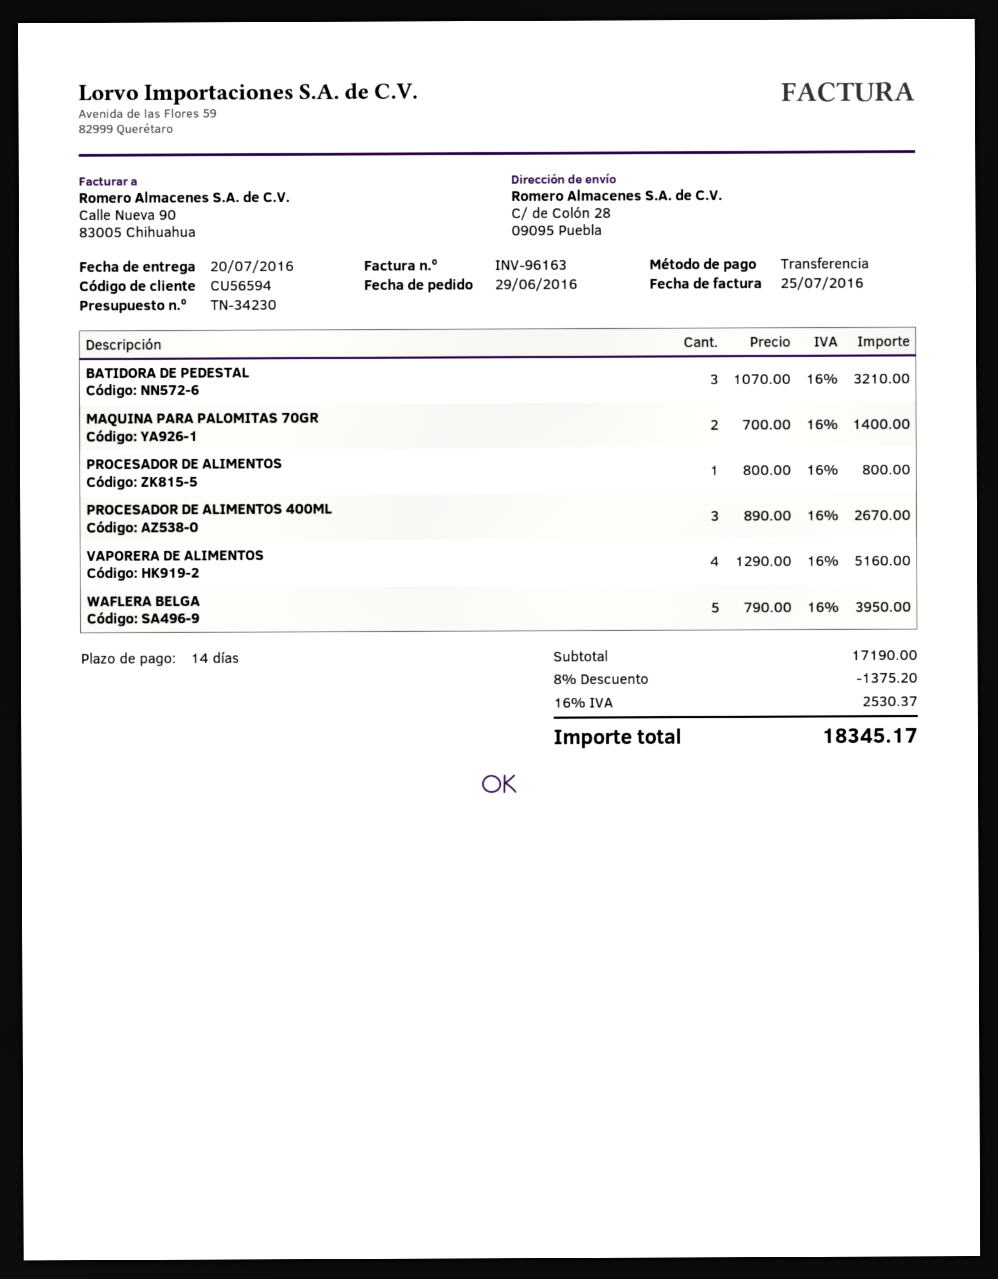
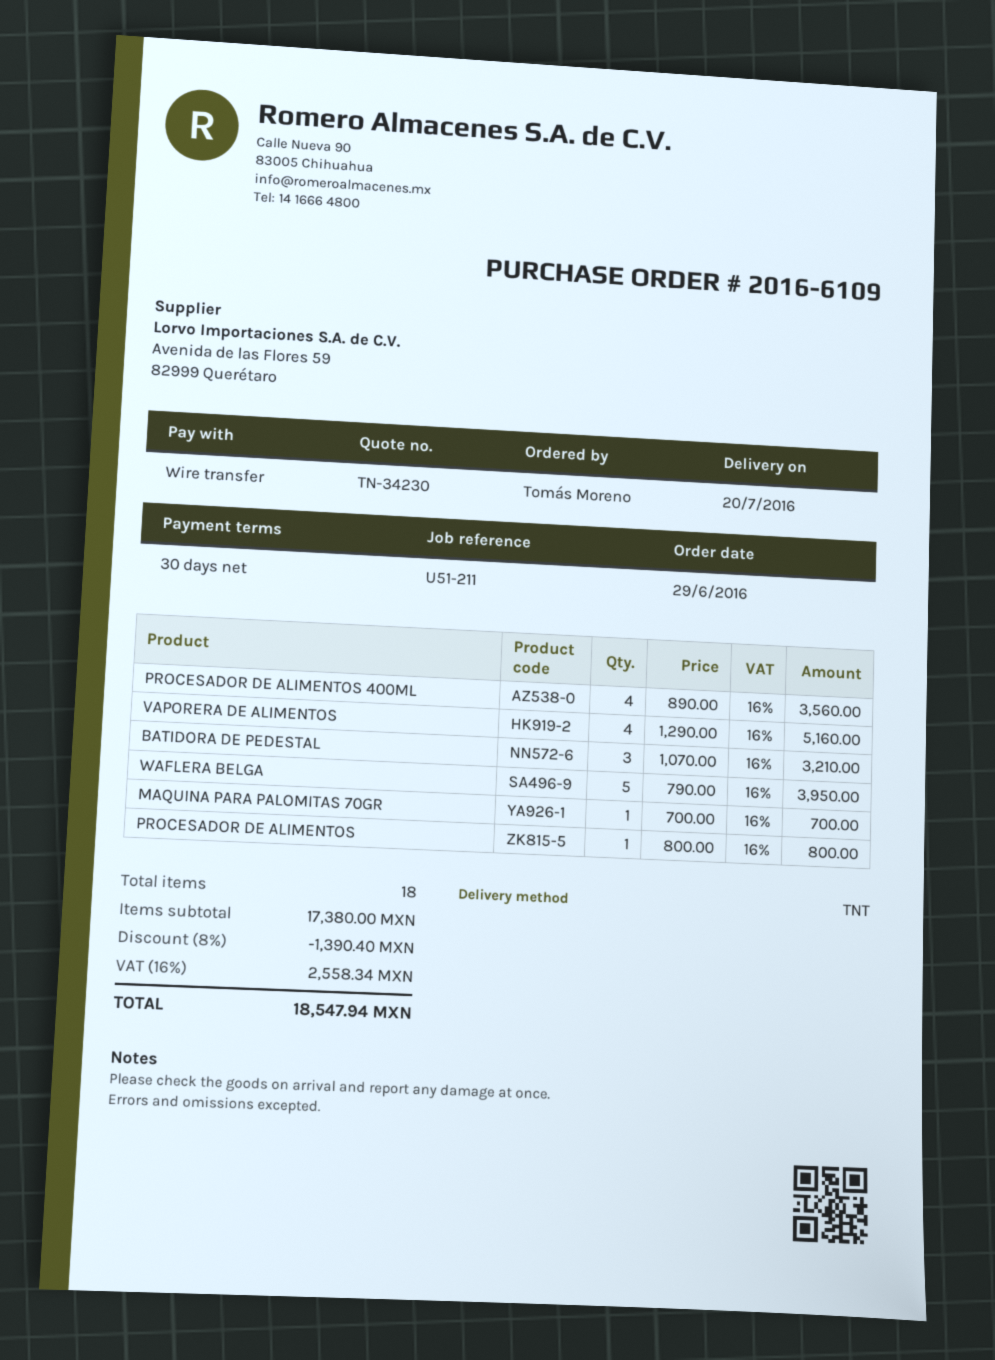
payment terms: 14 days -> 30 days
MAQUINA PARA PALOMITAS 70GR: 2 x 700.00 = 1400.00 -> 1 x 700.00 = 700.00
PROCESADOR DE ALIMENTOS 400ML: 3 x 890.00 = 2670.00 -> 4 x 890.00 = 3560.00
subtotal: 17190.00 -> 17380.00
discount: 8% = 1375.20 -> 8% = 1390.40
tax: 16% = 2530.37 -> 16% = 2558.34
total: 18345.17 -> 18547.94

